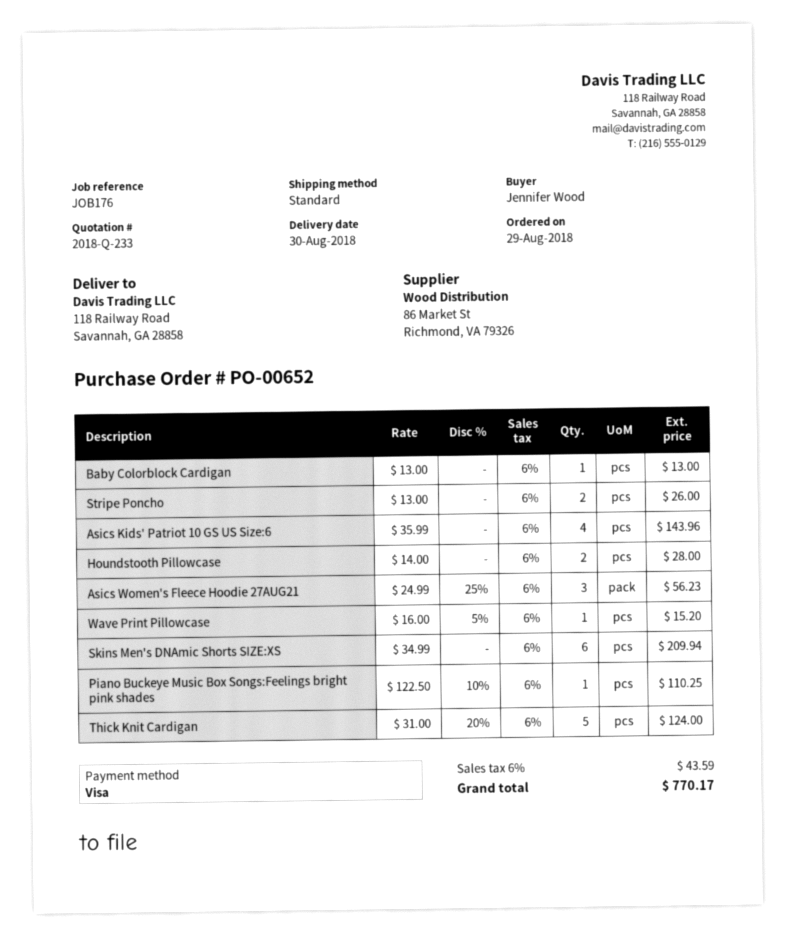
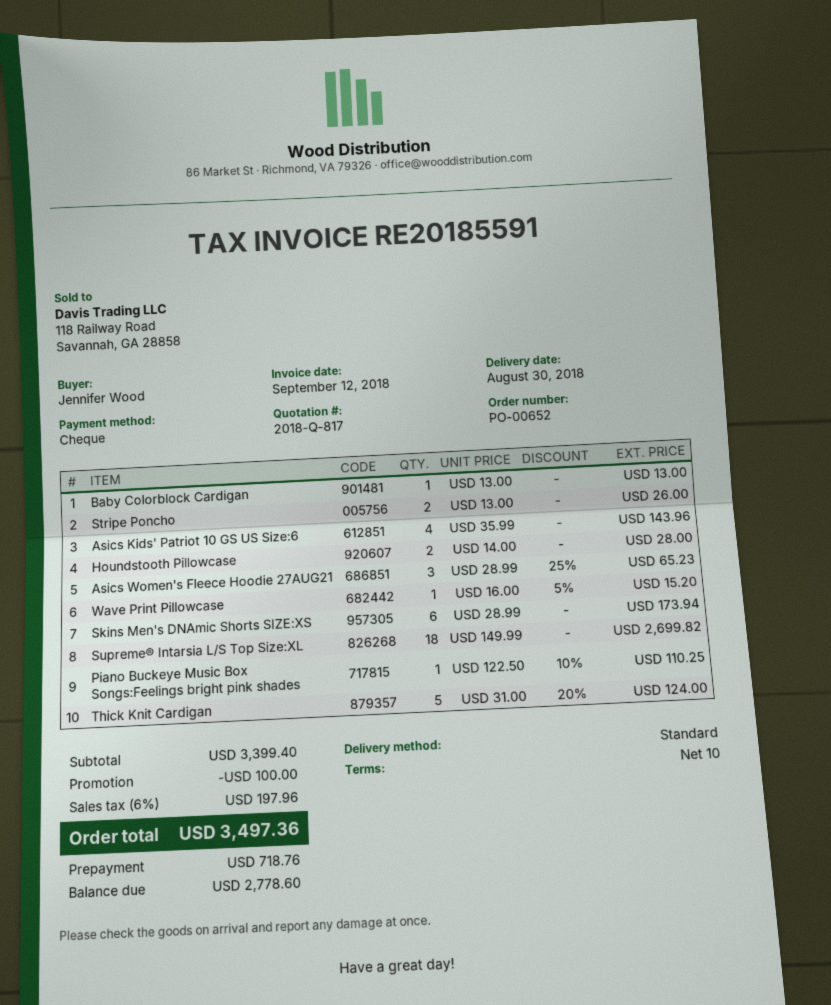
quote number: 2018-Q-233 -> 2018-Q-817
payment method: Visa -> cheque
Asics Women's Fleece Hoodie 27AUG21: 3 x 24.99 - 25% = 56.23 -> 3 x 28.99 - 25% = 65.23
Skins Men's DNAmic Shorts SIZE:XS: 6 x 34.99 = 209.94 -> 6 x 28.99 = 173.94
Supreme® Intarsia L/S Top Size:XL: none -> 18 x 149.99 = 2699.82
discount: none -> 100.00
tax: 6% = 43.59 -> 6% = 197.96
total: 770.17 -> 3497.36

